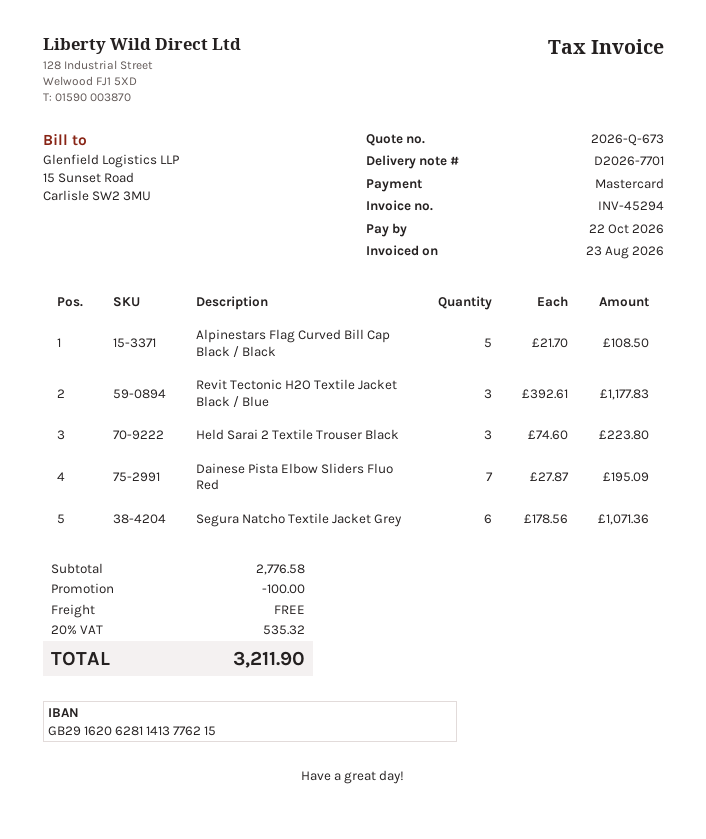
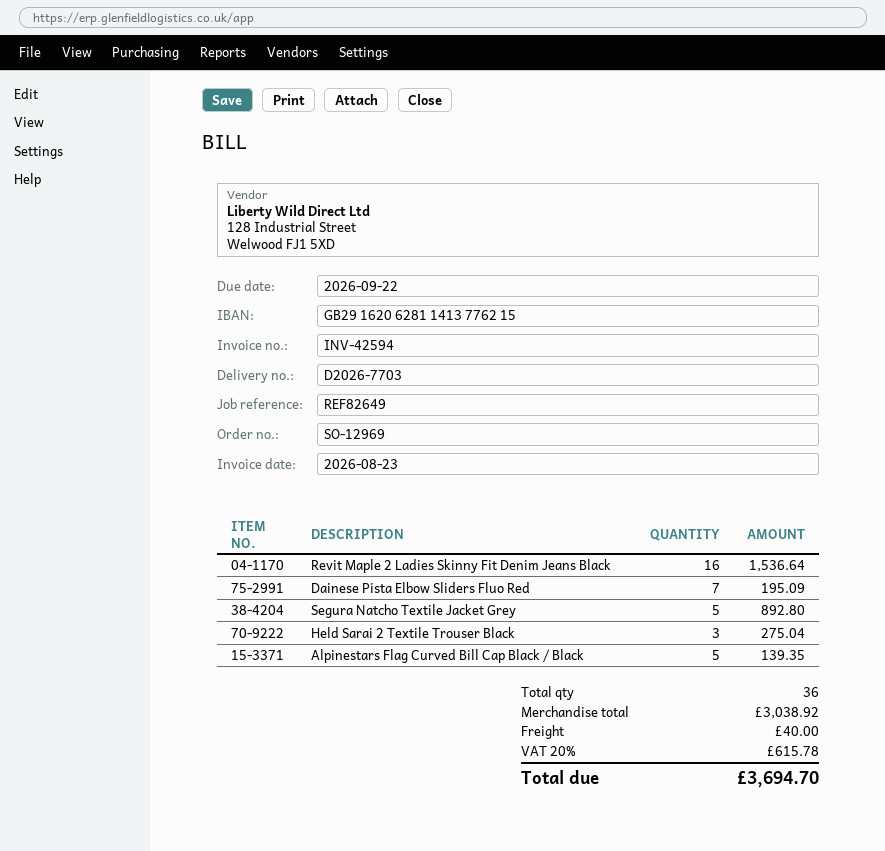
delivery note number: D2026-7701 -> D2026-7703
invoice number: INV-45294 -> INV-42594
due date: 2026-10-22 -> 2026-09-22
Alpinestars Flag Curved Bill Cap Black / Black: 5 for 108.50 -> 5 for 139.35
Revit Tectonic H2O Textile Jacket Black / Blue: 3 for 1177.83 -> none
Held Sarai 2 Textile Trouser Black: 3 for 223.80 -> 3 for 275.04
Segura Natcho Textile Jacket Grey: 6 for 1071.36 -> 5 for 892.80
Revit Maple 2 Ladies Skinny Fit Denim Jeans Black: none -> 16 for 1536.64
subtotal: 2776.58 -> 3038.92
discount: 100.00 -> none
shipping: 0.00 -> 40.00
tax: 20% = 535.32 -> 20% = 615.78
total: 3211.90 -> 3694.70

